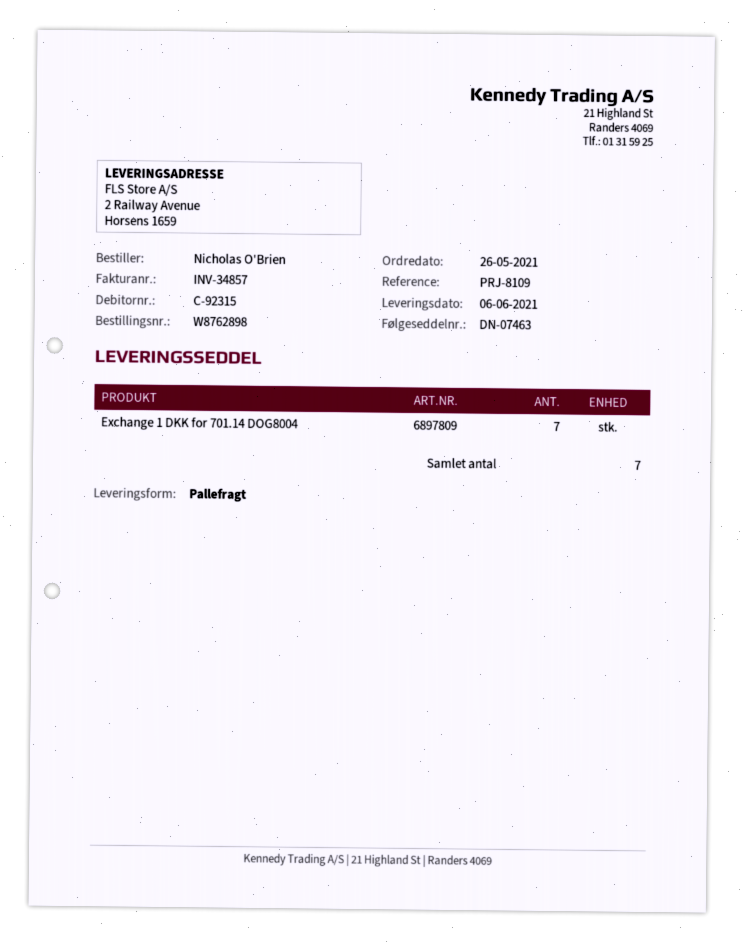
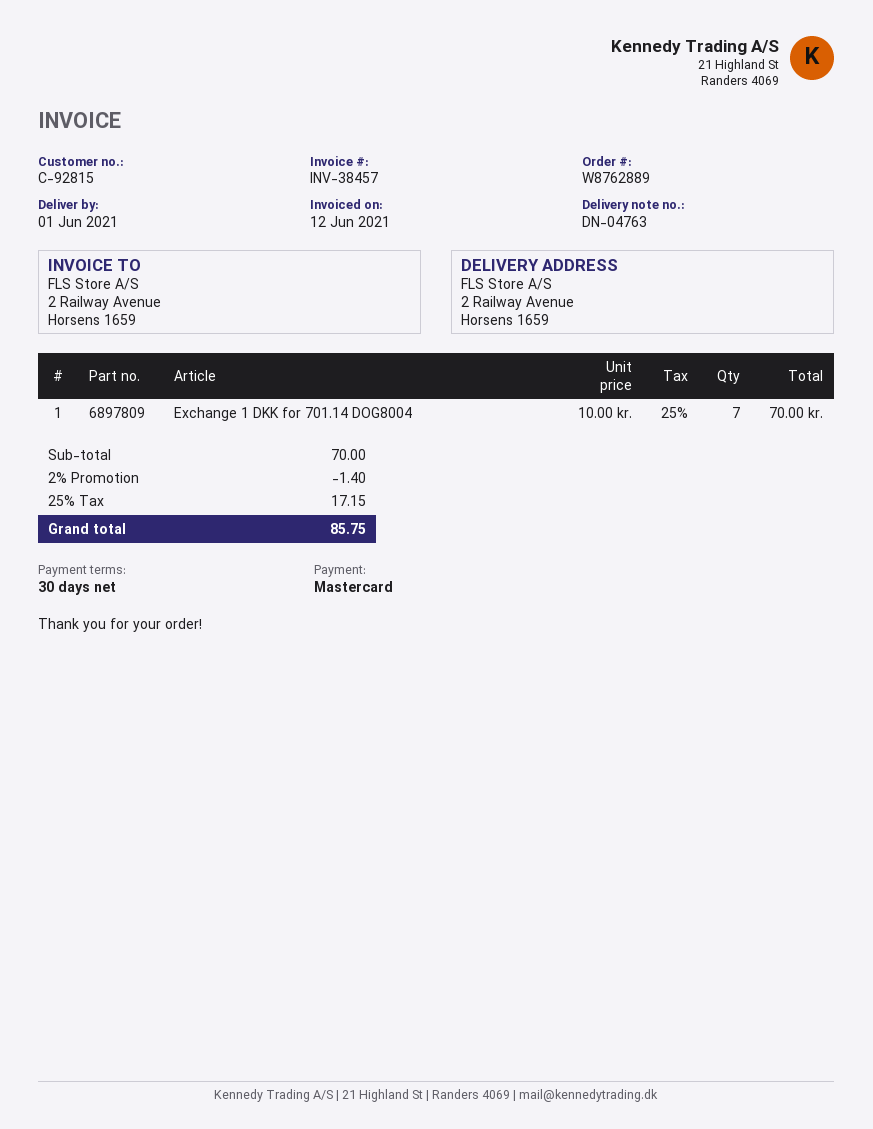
order number: W8762898 -> W8762889
delivery note number: DN-07463 -> DN-04763
delivery date: 2021-06-06 -> 2021-06-01
invoice number: INV-34857 -> INV-38457
customer number: C-92315 -> C-92815

